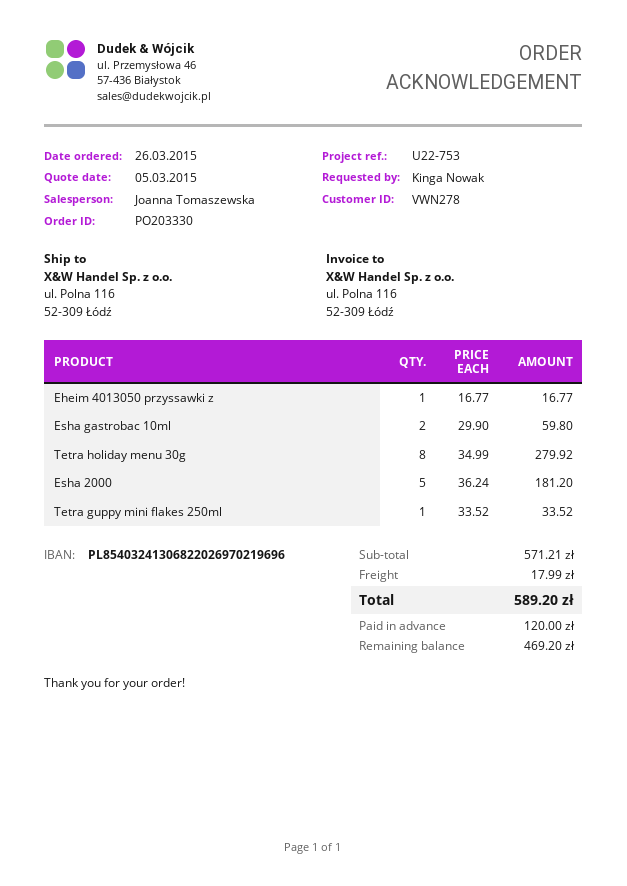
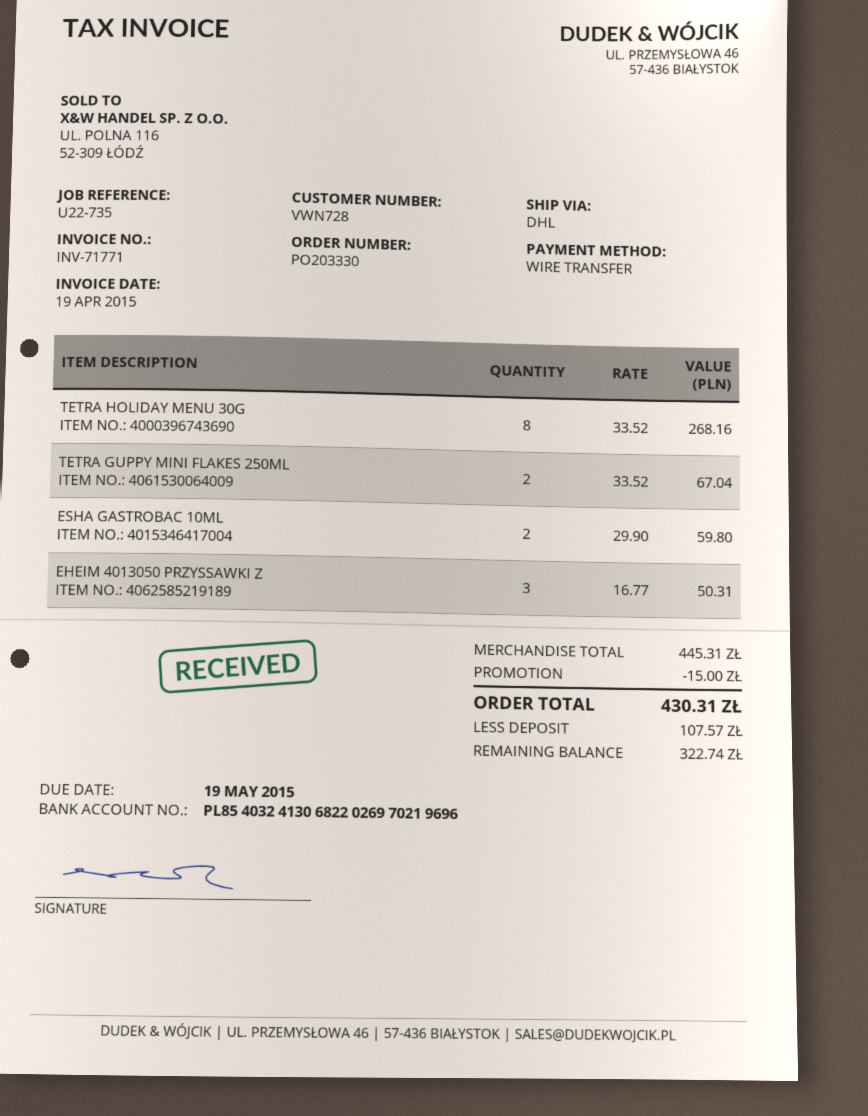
customer number: VWN278 -> VWN728
reference: U22-753 -> U22-735
Eheim 4013050 przyssawki z: 1 x 16.77 = 16.77 -> 3 x 16.77 = 50.31
Tetra holiday menu 30g: 8 x 34.99 = 279.92 -> 8 x 33.52 = 268.16
Esha 2000: 5 x 36.24 = 181.20 -> none
Tetra guppy mini flakes 250ml: 1 x 33.52 = 33.52 -> 2 x 33.52 = 67.04
subtotal: 571.21 -> 445.31
discount: none -> 15.00
shipping: 17.99 -> none
total: 589.20 -> 430.31
deposit: 120.00 -> 107.57
balance: 469.20 -> 322.74

